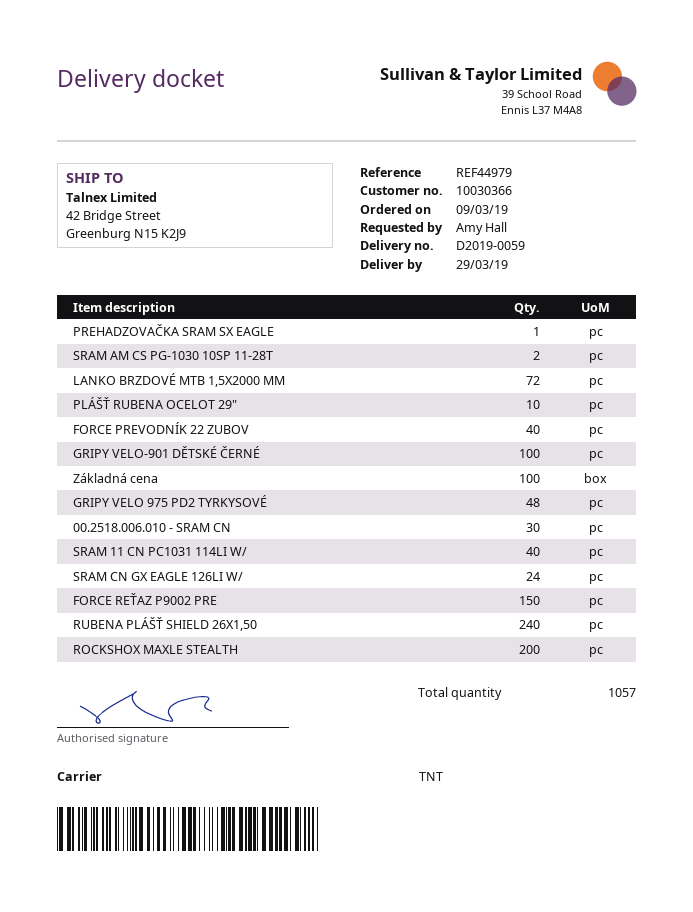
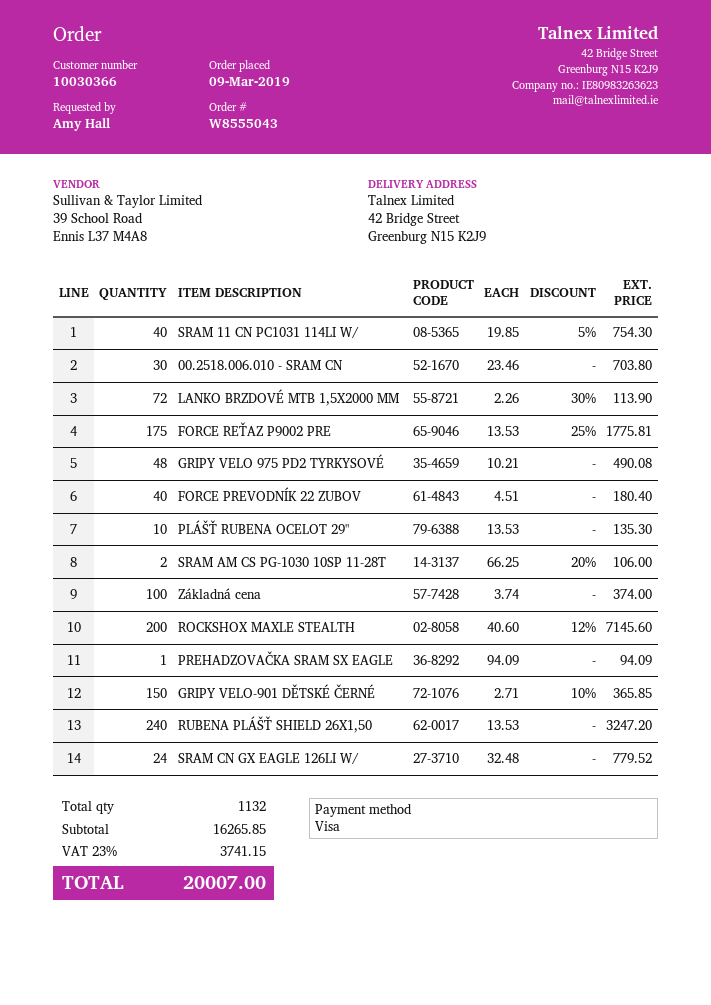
GRIPY VELO-901 DĚTSKÉ ČERNÉ: 100 -> 150
FORCE REŤAZ P9002 PRE: 150 -> 175
total quantity: 1057 -> 1132

